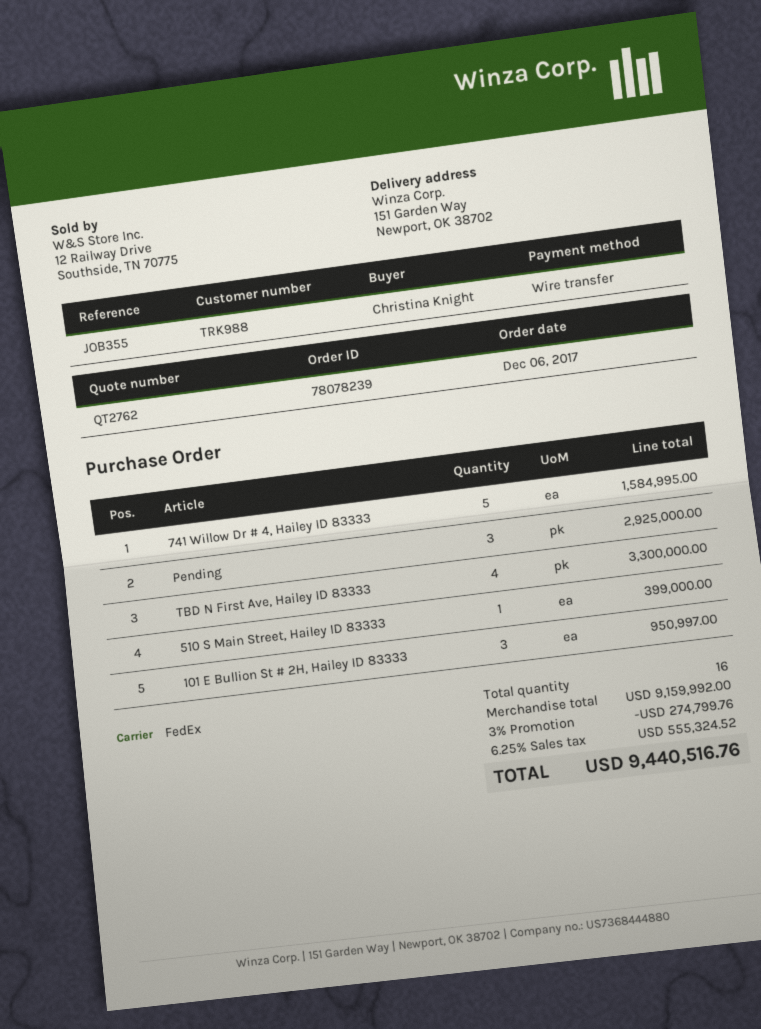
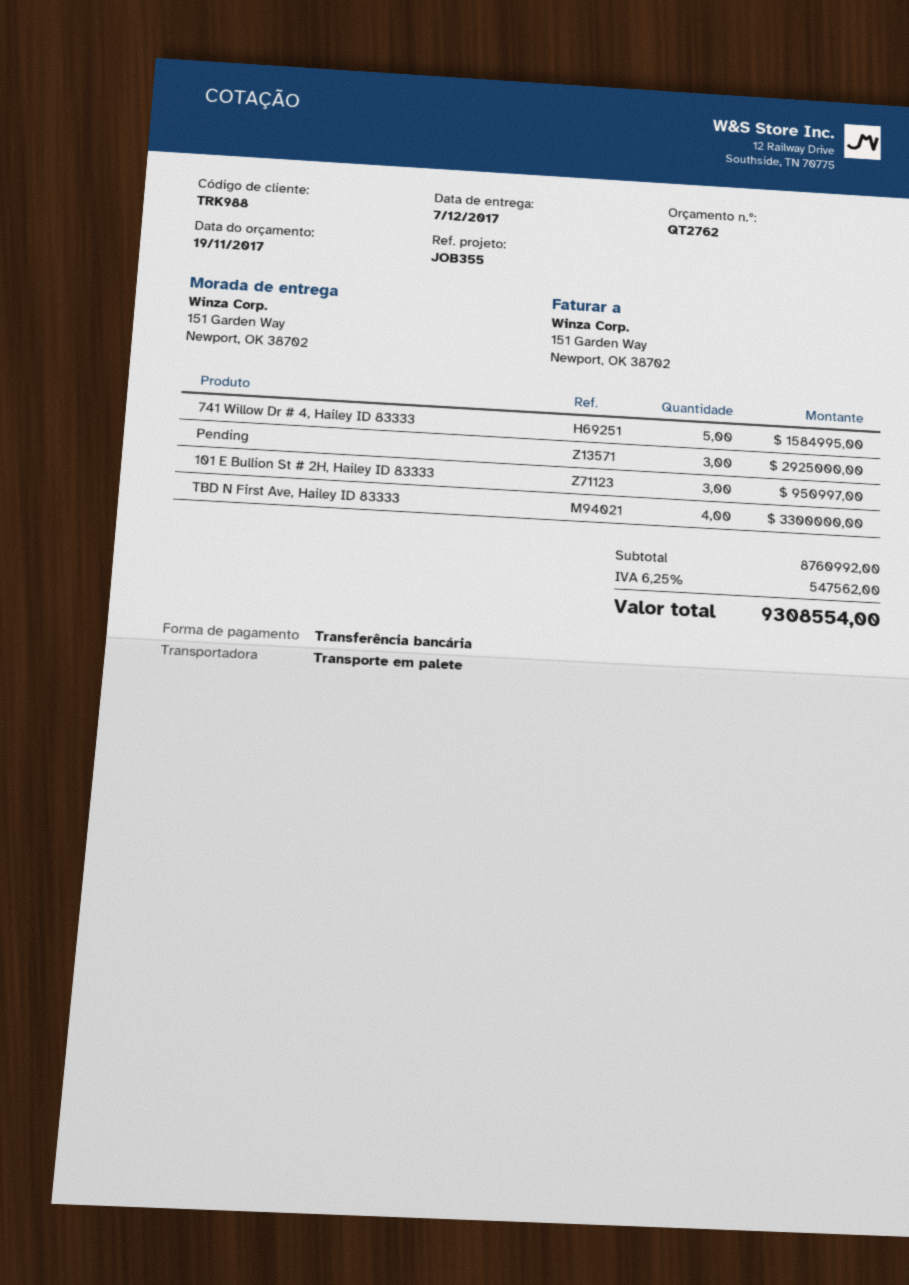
shipping method: FedEx -> pallet freight
510 S Main Street, Hailey ID 83333: 1 for 399000.00 -> none
subtotal: 9159992.00 -> 8760992.00
discount: 3% = 274799.76 -> none
tax: 6.25% = 555324.52 -> 6.25% = 547562.00
total: 9440516.76 -> 9308554.00

